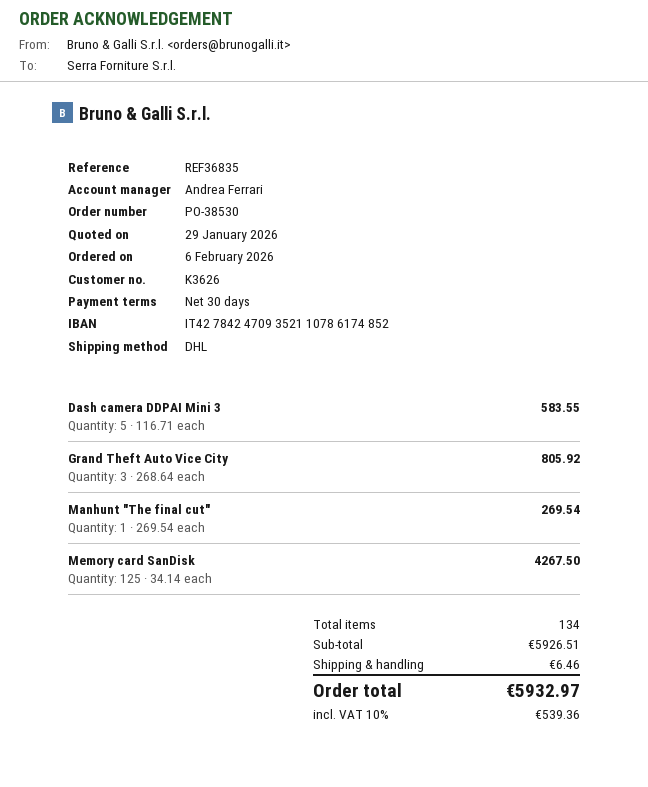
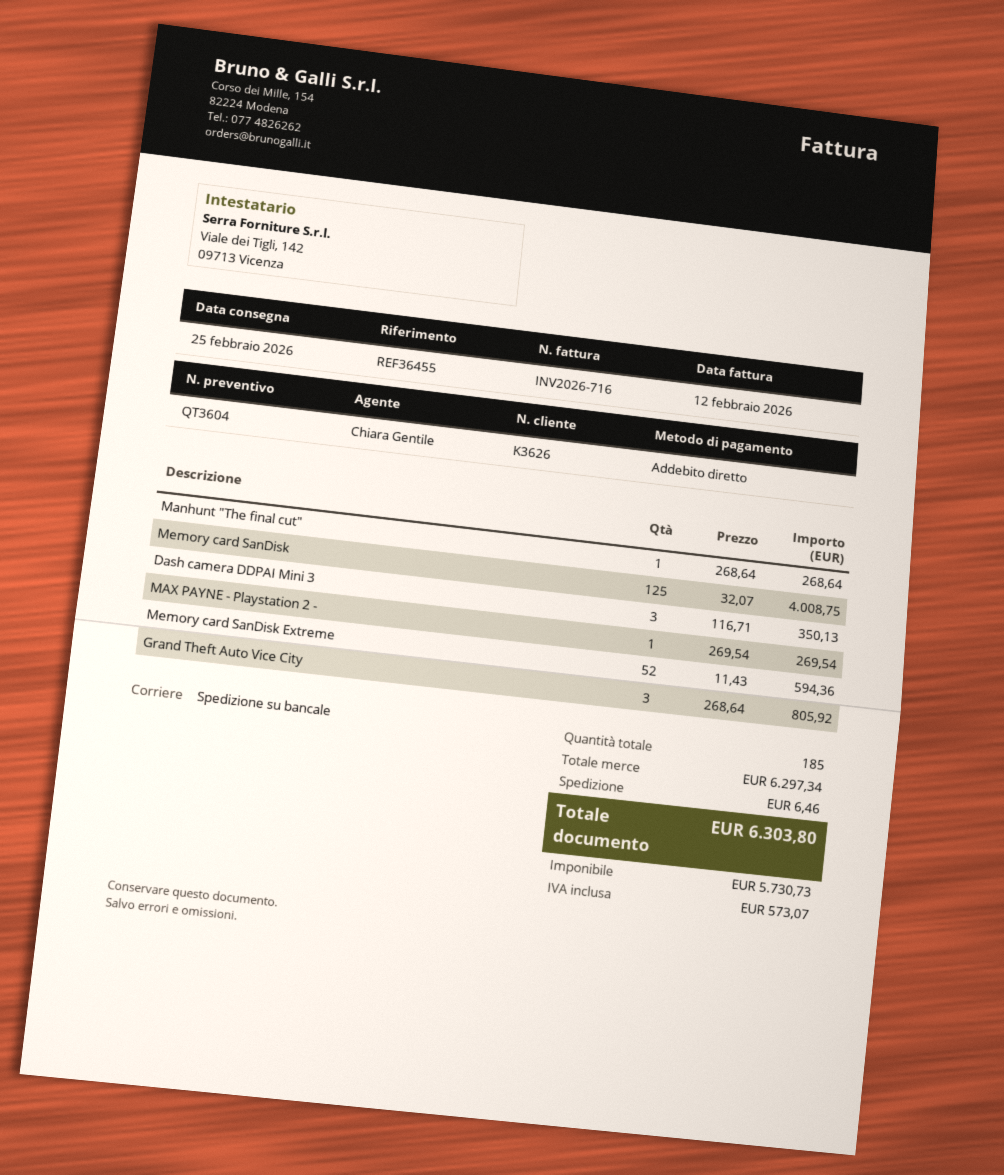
reference: REF36835 -> REF36455
sales rep: Andrea Ferrari -> Chiara Gentile
shipping method: DHL -> pallet freight
Dash camera DDPAI Mini 3: 5 x 116.71 = 583.55 -> 3 x 116.71 = 350.13
Manhunt "The final cut": 1 x 269.54 = 269.54 -> 1 x 268.64 = 268.64
Memory card SanDisk: 125 x 34.14 = 4267.50 -> 125 x 32.07 = 4008.75
MAX PAYNE - Playstation 2 -: none -> 1 x 269.54 = 269.54
Memory card SanDisk Extreme: none -> 52 x 11.43 = 594.36
total quantity: 134 -> 185
subtotal: 5926.51 -> 6297.34
tax: 539.36 -> 573.07
total: 5932.97 -> 6303.80

